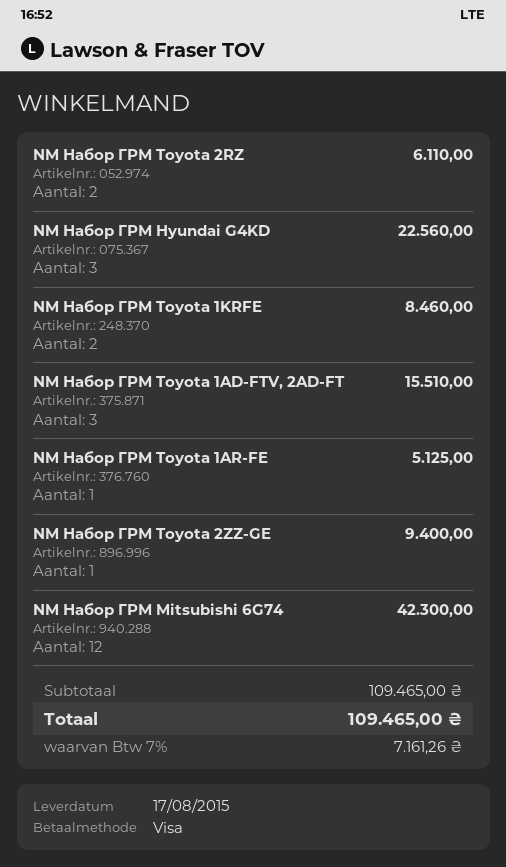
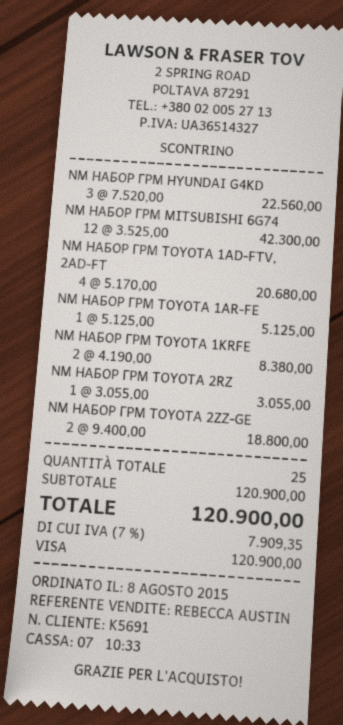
NM Набор ГРМ Toyota 2RZ: 2 for 6110.00 -> 1 for 3055.00
NM Набор ГРМ Toyota 1KRFE: 2 for 8460.00 -> 2 for 8380.00
NM Набор ГРМ Toyota 1AD-FTV, 2AD-FT: 3 for 15510.00 -> 4 for 20680.00
NM Набор ГРМ Toyota 2ZZ-GE: 1 for 9400.00 -> 2 for 18800.00
subtotal: 109465.00 -> 120900.00
tax: 7% = 7161.26 -> 7% = 7909.35
total: 109465.00 -> 120900.00

